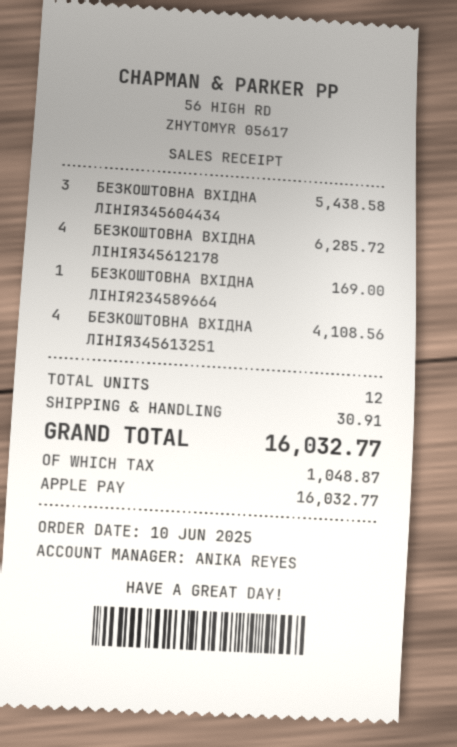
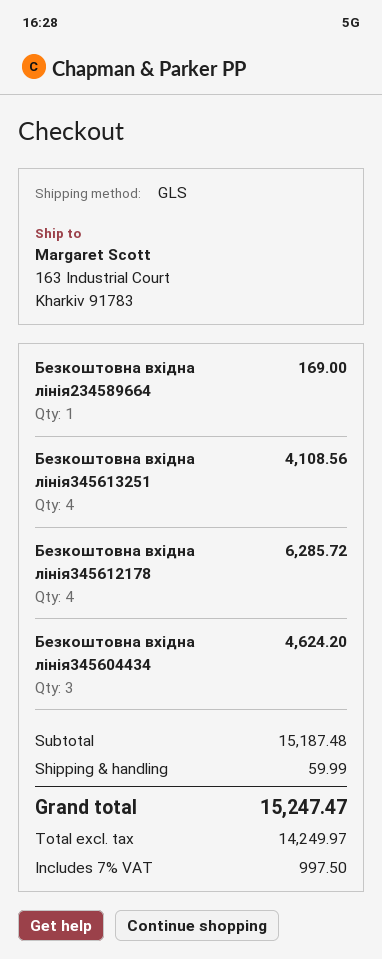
БЕЗКОШТОВНА ВХІДНА ЛІНІЯ345604434: 3 for 5438.58 -> 3 for 4624.20
shipping: 30.91 -> 59.99
tax: 1048.87 -> 997.50
total: 16032.77 -> 15247.47

